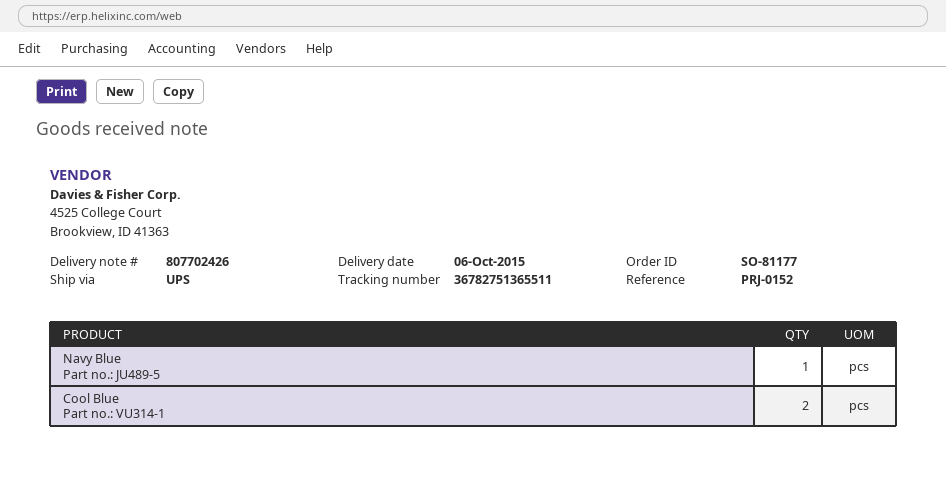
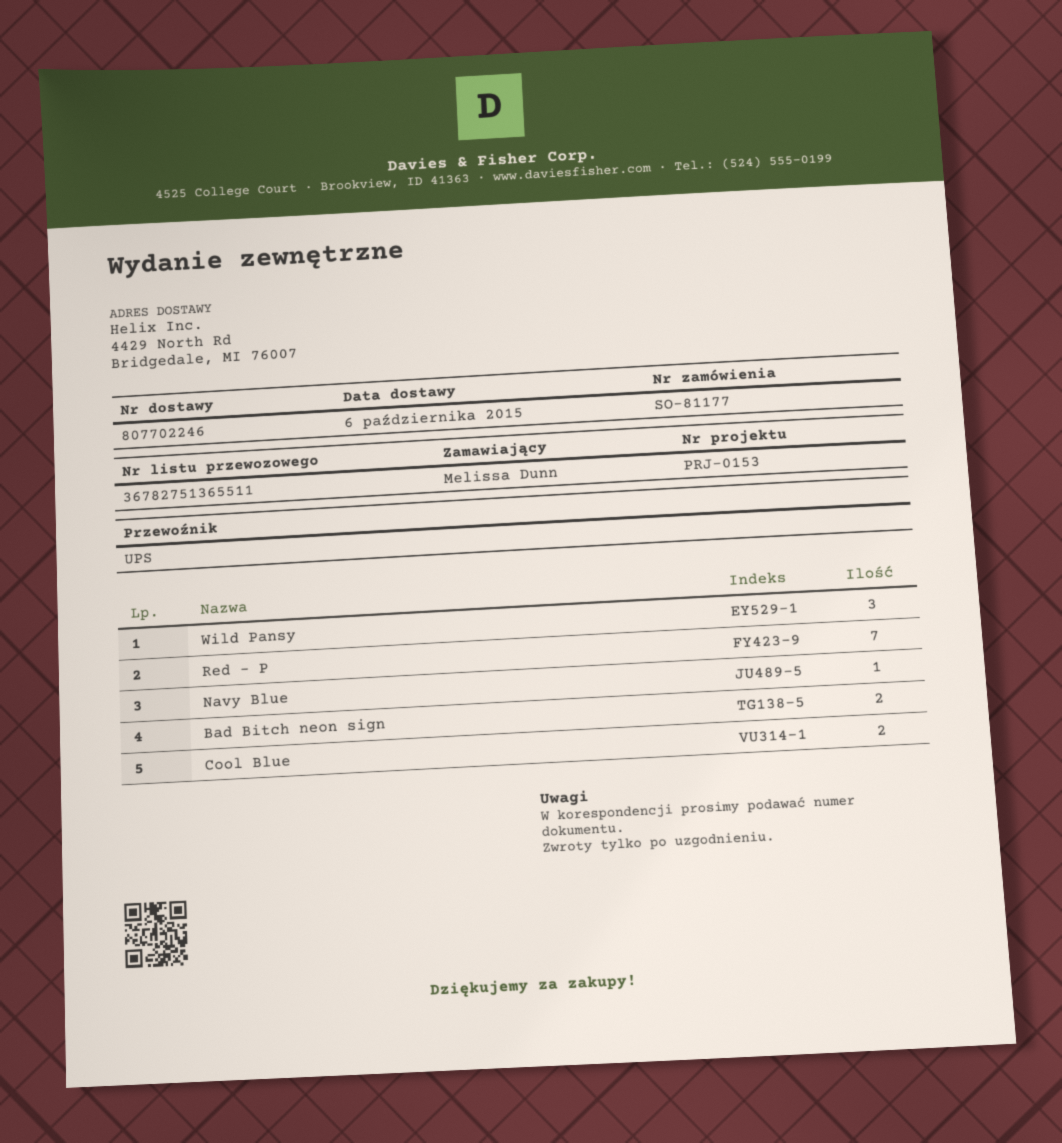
delivery note number: 807702426 -> 807702246
reference: PRJ-0152 -> PRJ-0153
Wild Pansy: none -> 3
Red - P: none -> 7
Bad Bitch neon sign: none -> 2

